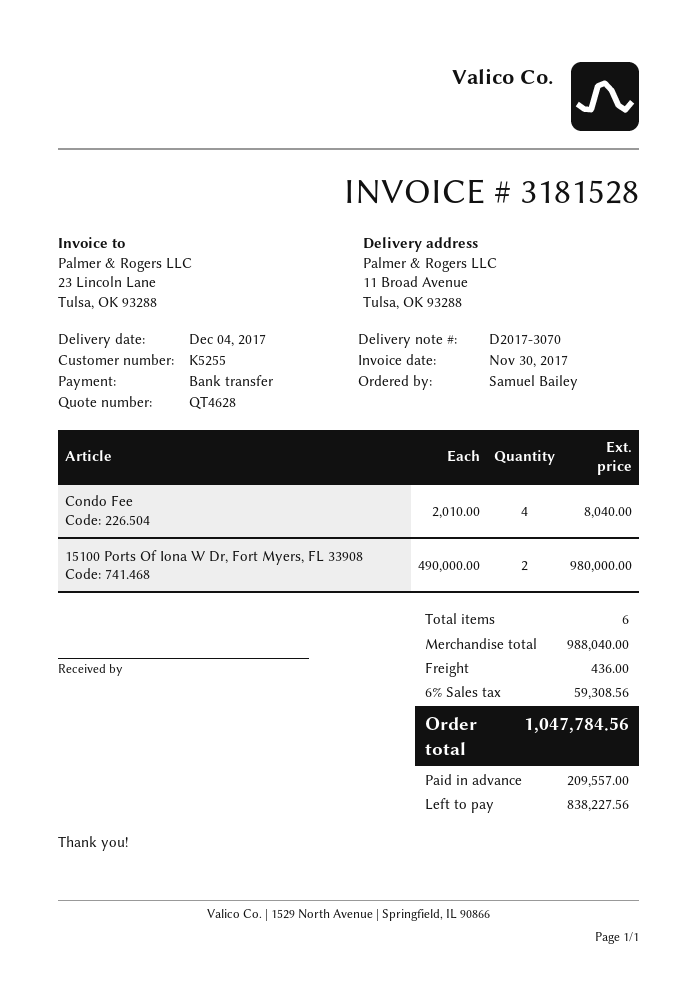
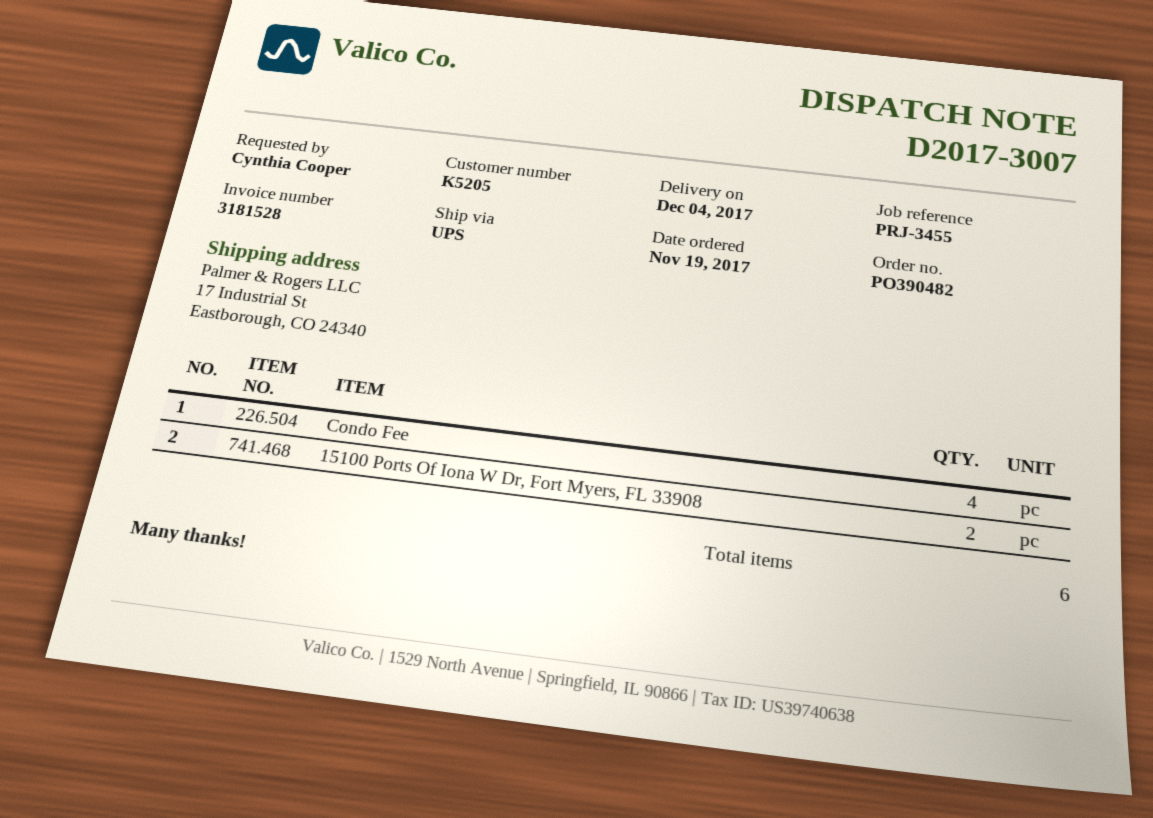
delivery note number: D2017-3070 -> D2017-3007
customer number: K5255 -> K5205
ordered by: Samuel Bailey -> Cynthia Cooper
ship to: 11 Broad Avenue, Tulsa, OK 93288 -> 17 Industrial St, Eastborough, CO 24340

